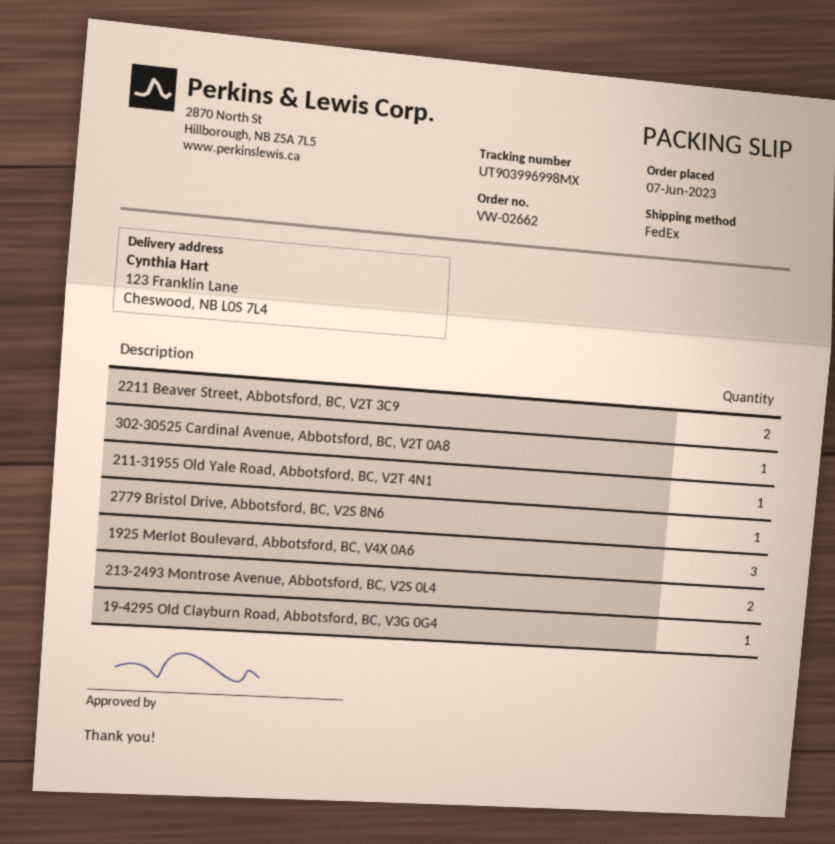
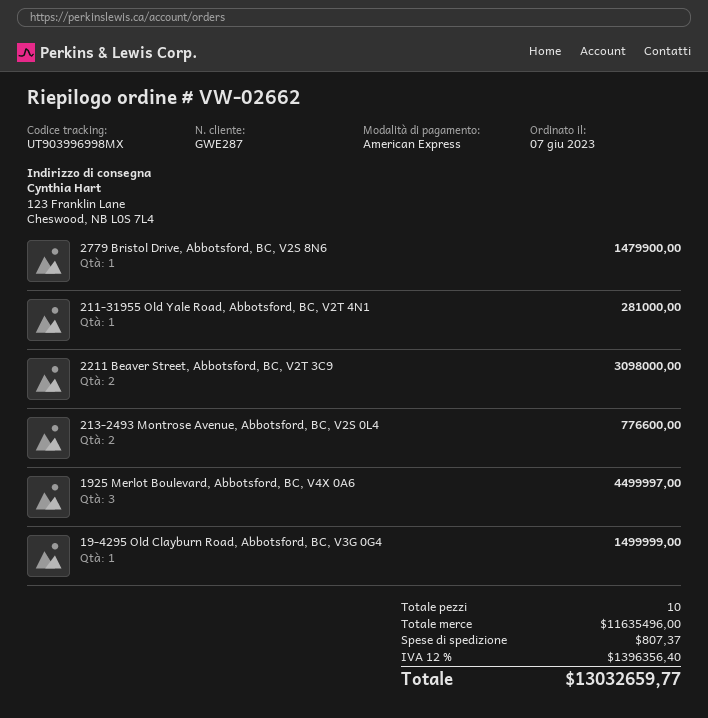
302-30525 Cardinal Avenue, Abbotsford, BC, V2T 0A8: 1 -> none

